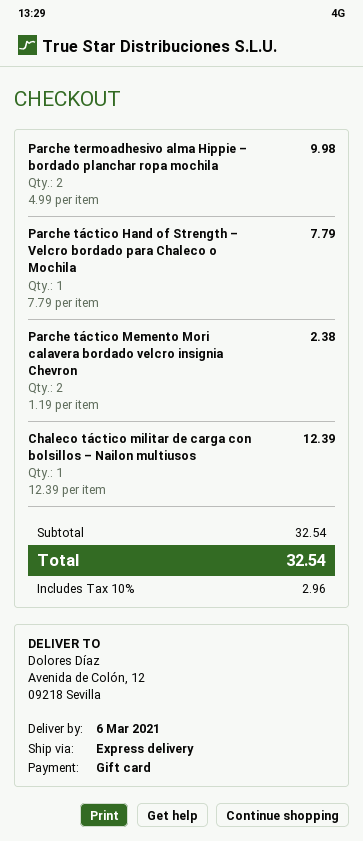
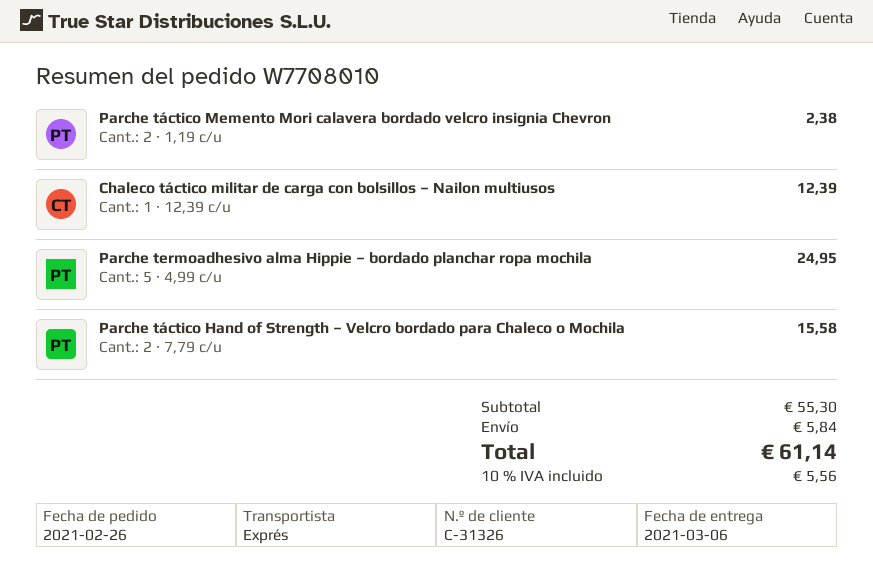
Parche termoadhesivo alma Hippie – bordado planchar ropa mochila: 2 x 4.99 = 9.98 -> 5 x 4.99 = 24.95
Parche táctico Hand of Strength – Velcro bordado para Chaleco o Mochila: 1 x 7.79 = 7.79 -> 2 x 7.79 = 15.58
subtotal: 32.54 -> 55.30
shipping: none -> 5.84
tax: 10% = 2.96 -> 10% = 5.56
total: 32.54 -> 61.14

